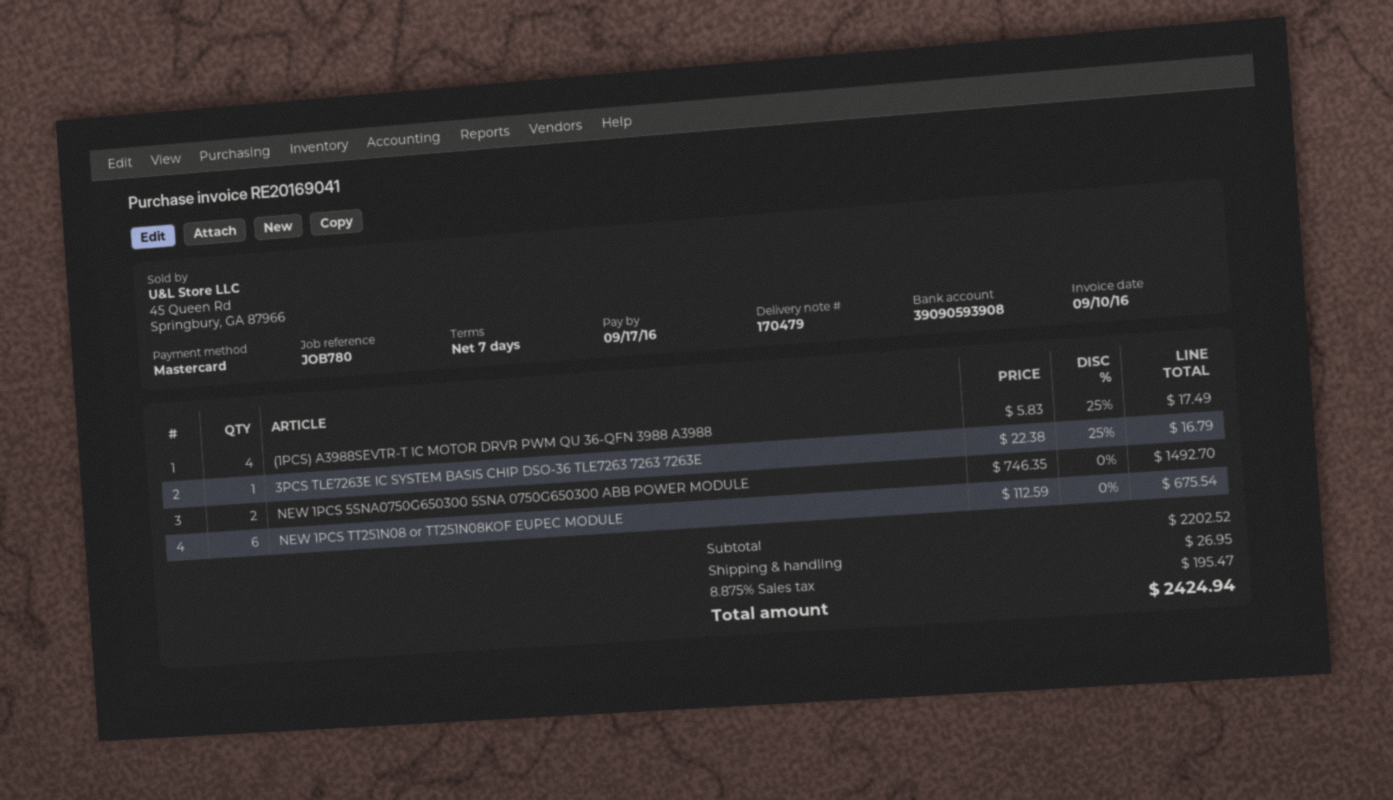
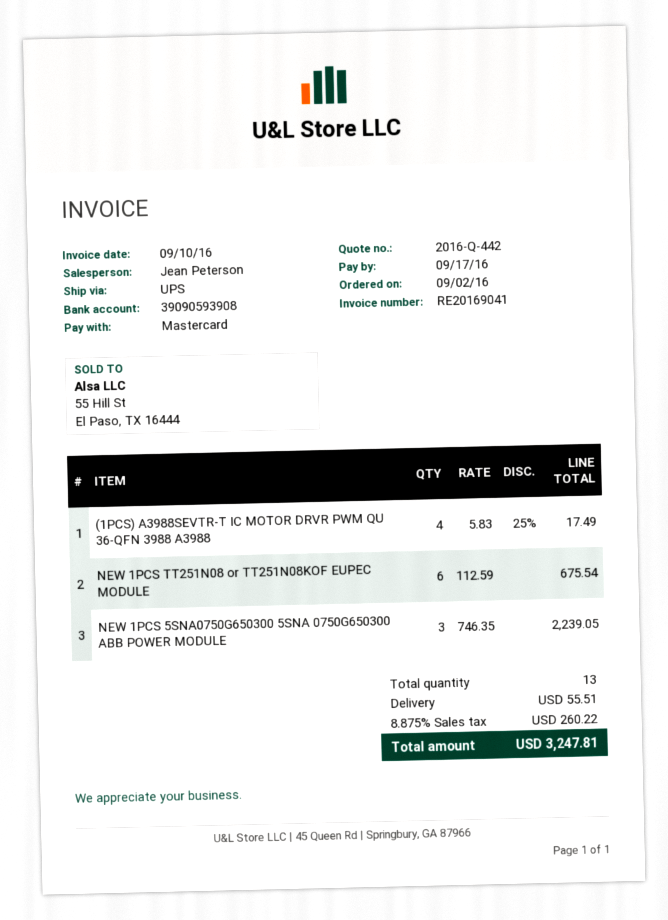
3PCS TLE7263E IC SYSTEM BASIS CHIP DSO-36 TLE7263 7263 7263E: 1 x 22.38 - 25% = 16.79 -> none
NEW 1PCS 5SNA0750G650300 5SNA 0750G650300 ABB POWER MODULE: 2 x 746.35 = 1492.70 -> 3 x 746.35 = 2239.05
shipping: 26.95 -> 55.51
tax: 8.875% = 195.47 -> 8.875% = 260.22
total: 2424.94 -> 3247.81

